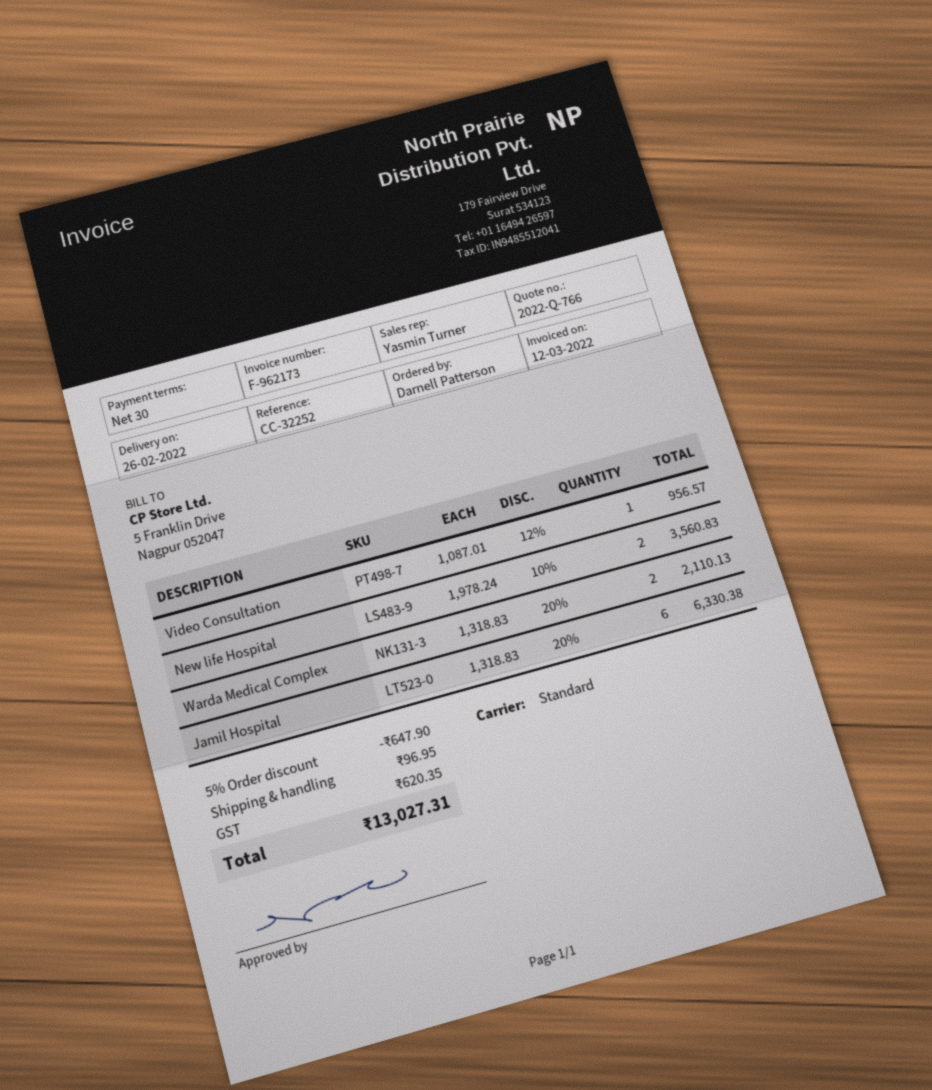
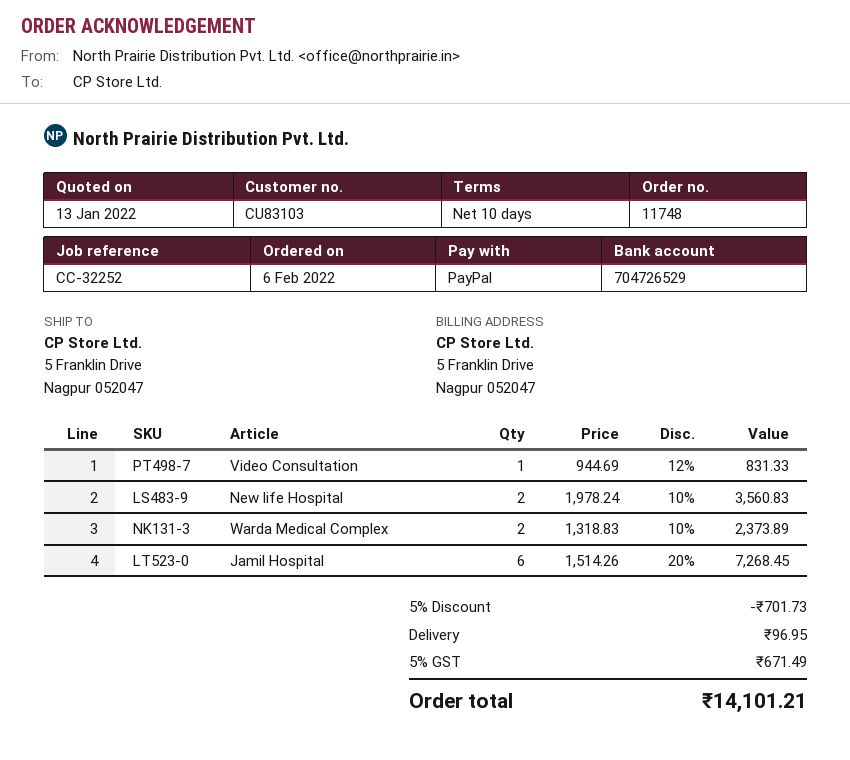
payment terms: 30 days -> 10 days
Video Consultation: 1 x 1087.01 - 12% = 956.57 -> 1 x 944.69 - 12% = 831.33
Warda Medical Complex: 2 x 1318.83 - 20% = 2110.13 -> 2 x 1318.83 - 10% = 2373.89
Jamil Hospital: 6 x 1318.83 - 20% = 6330.38 -> 6 x 1514.26 - 20% = 7268.45
discount: 5% = 647.90 -> 5% = 701.73
tax: 620.35 -> 671.49
total: 13027.31 -> 14101.21

